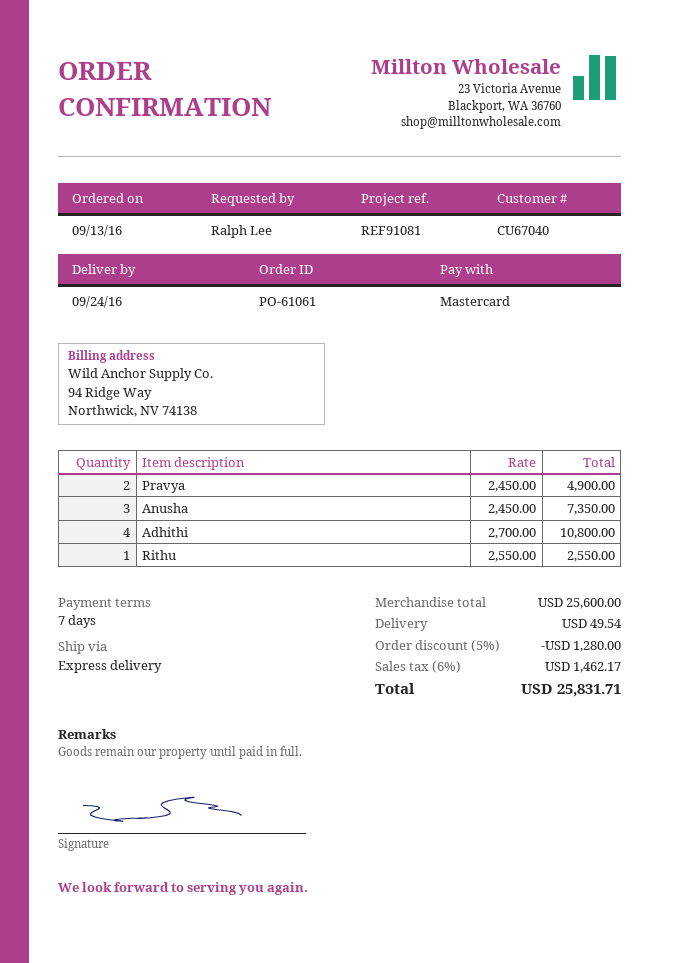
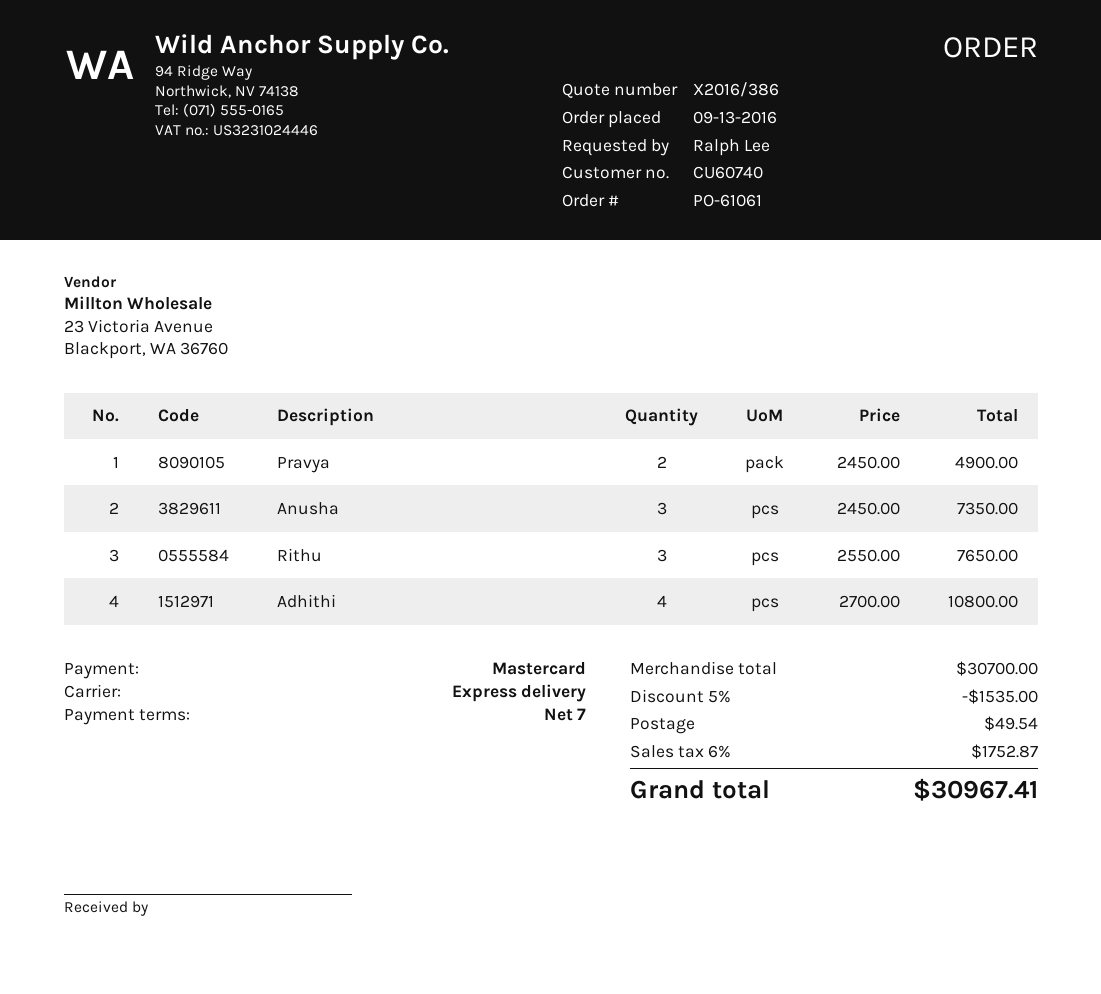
customer number: CU67040 -> CU60740
Rithu: 1 x 2550.00 = 2550.00 -> 3 x 2550.00 = 7650.00
subtotal: 25600.00 -> 30700.00
discount: 5% = 1280.00 -> 5% = 1535.00
tax: 6% = 1462.17 -> 6% = 1752.87
total: 25831.71 -> 30967.41

